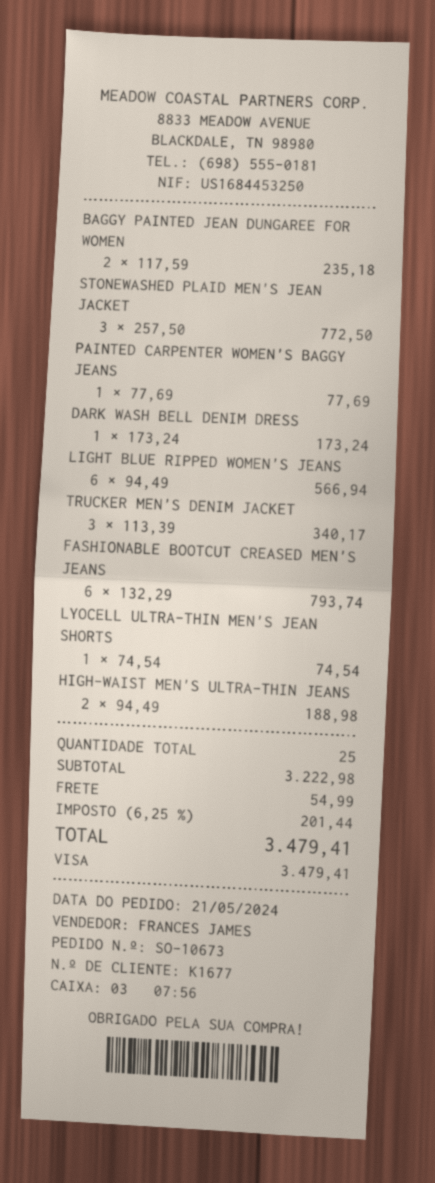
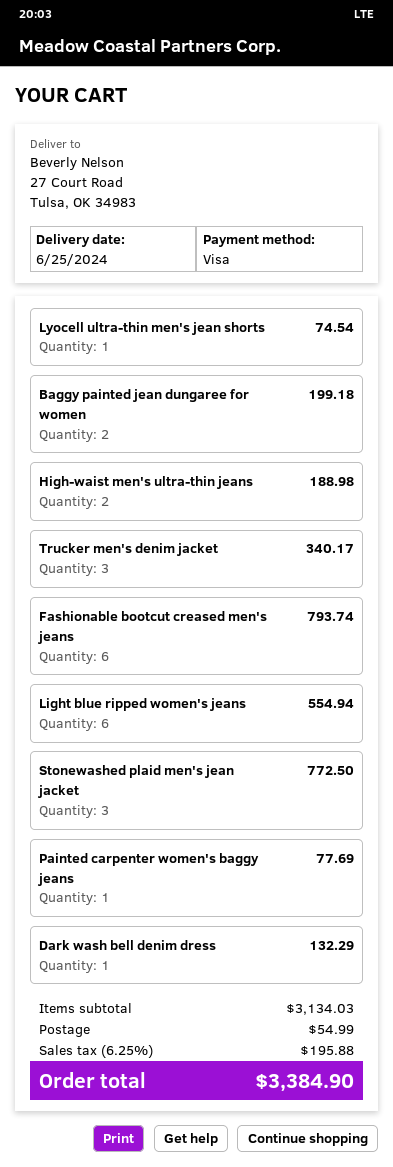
BAGGY PAINTED JEAN DUNGAREE FOR WOMEN: 2 for 235.18 -> 2 for 199.18
DARK WASH BELL DENIM DRESS: 1 for 173.24 -> 1 for 132.29
LIGHT BLUE RIPPED WOMEN'S JEANS: 6 for 566.94 -> 6 for 554.94
subtotal: 3222.98 -> 3134.03
tax: 6.25% = 201.44 -> 6.25% = 195.88
total: 3479.41 -> 3384.90

